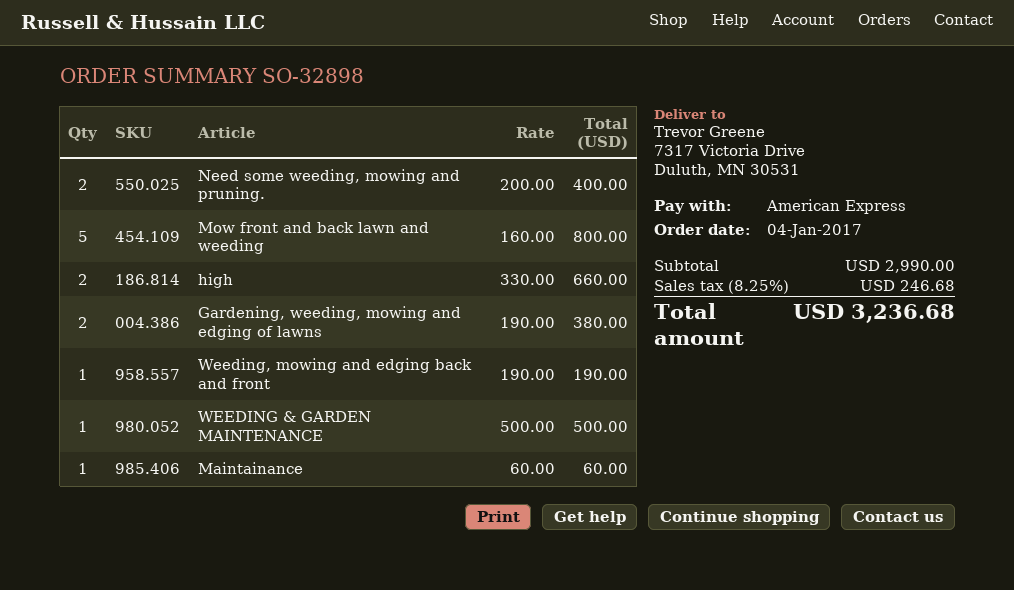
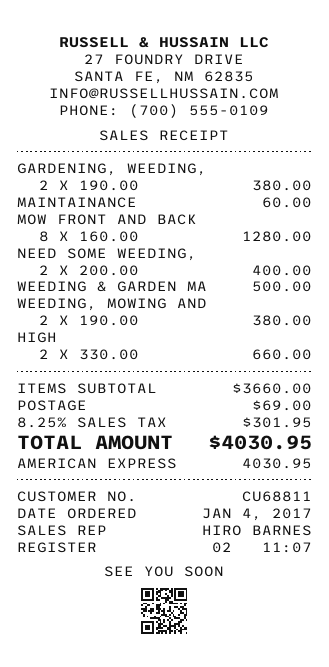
Mow front and back lawn and weeding: 5 x 160.00 = 800.00 -> 8 x 160.00 = 1280.00
Weeding, mowing and edging back and front: 1 x 190.00 = 190.00 -> 2 x 190.00 = 380.00
subtotal: 2990.00 -> 3660.00
shipping: none -> 69.00
tax: 8.25% = 246.68 -> 8.25% = 301.95
total: 3236.68 -> 4030.95

